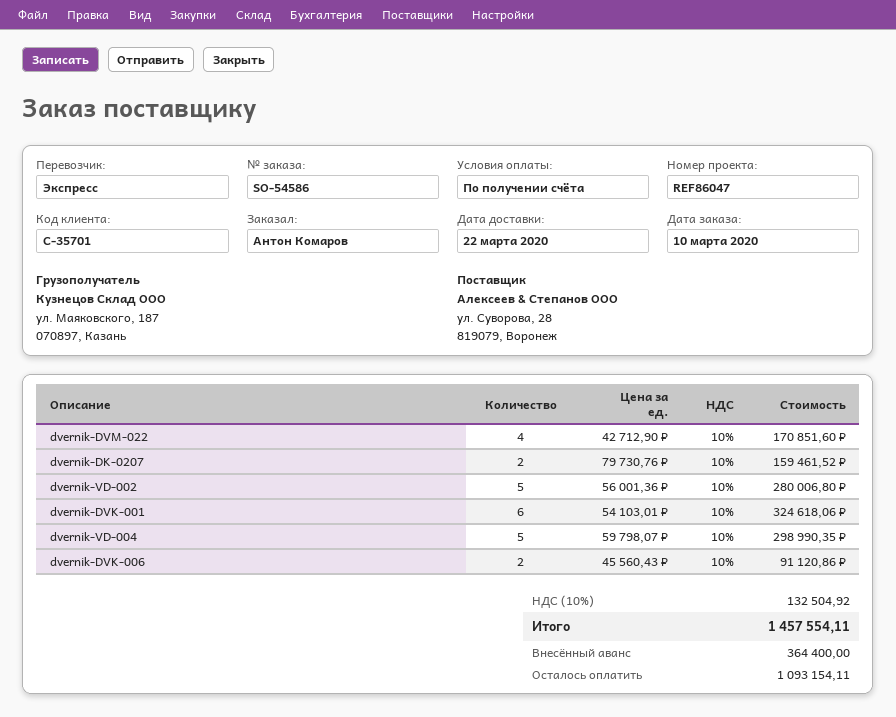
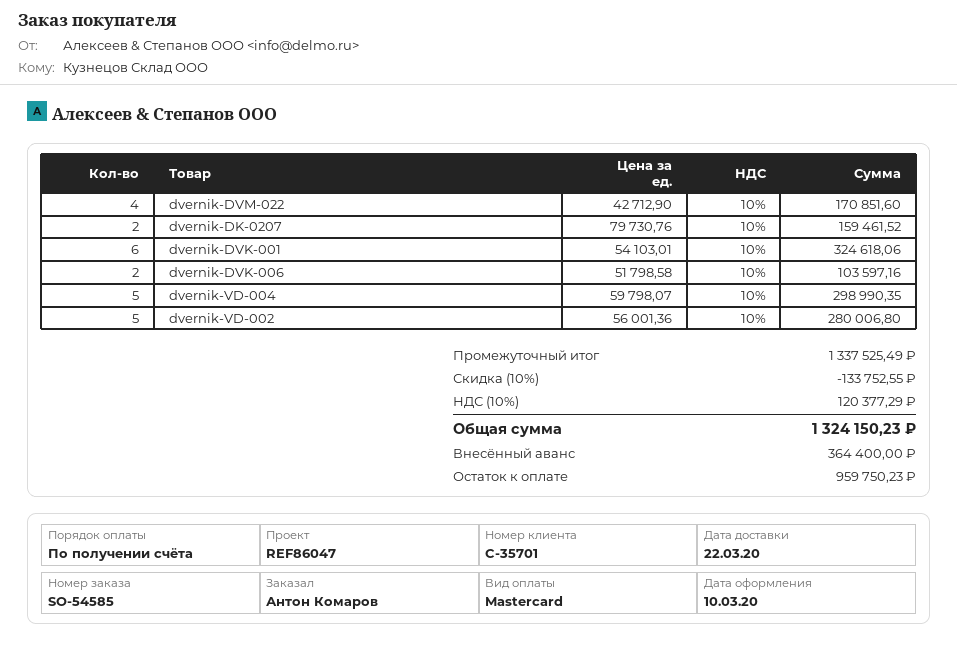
order number: SO-54586 -> SO-54585
dvernik-DVK-006: 2 x 45560.43 = 91120.86 -> 2 x 51798.58 = 103597.16
discount: none -> 10% = 133752.55
tax: 10% = 132504.92 -> 10% = 120377.29
total: 1457554.11 -> 1324150.23
balance: 1093154.11 -> 959750.23

